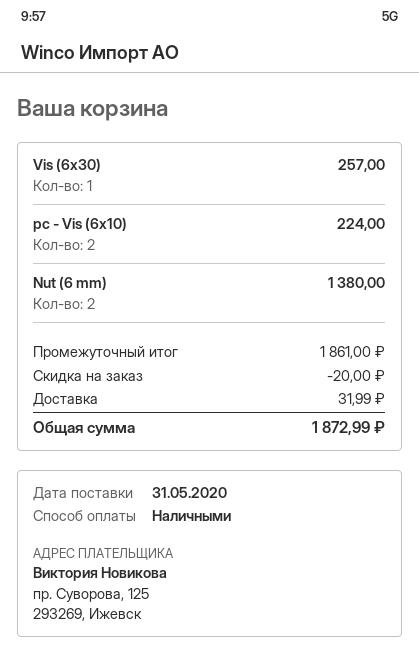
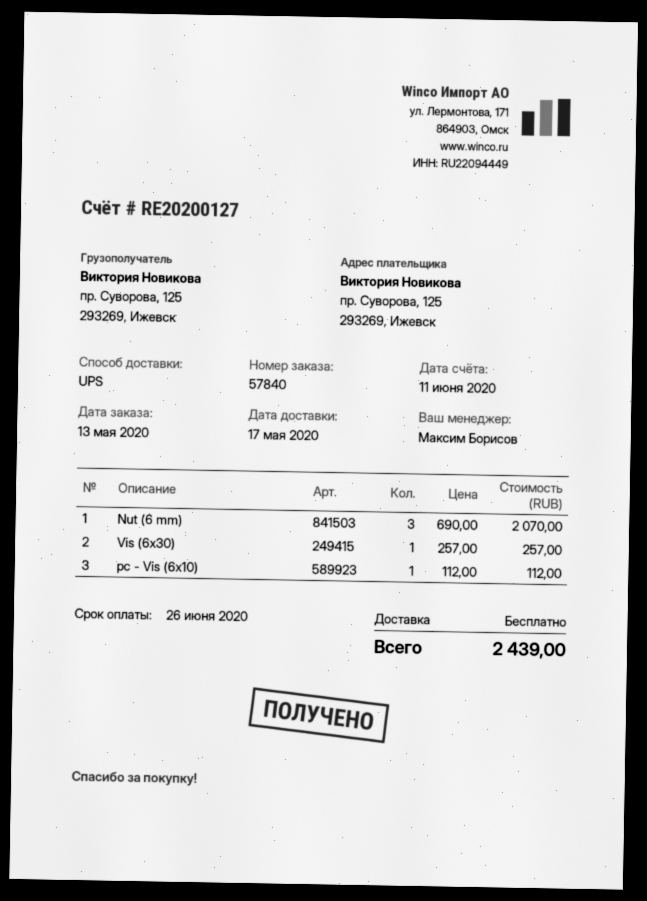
delivery date: 2020-05-31 -> 2020-05-17
pc - Vis (6x10): 2 for 224.00 -> 1 for 112.00
Nut (6 mm): 2 for 1380.00 -> 3 for 2070.00
discount: 20.00 -> none
shipping: 31.99 -> 0.00
total: 1872.99 -> 2439.00

